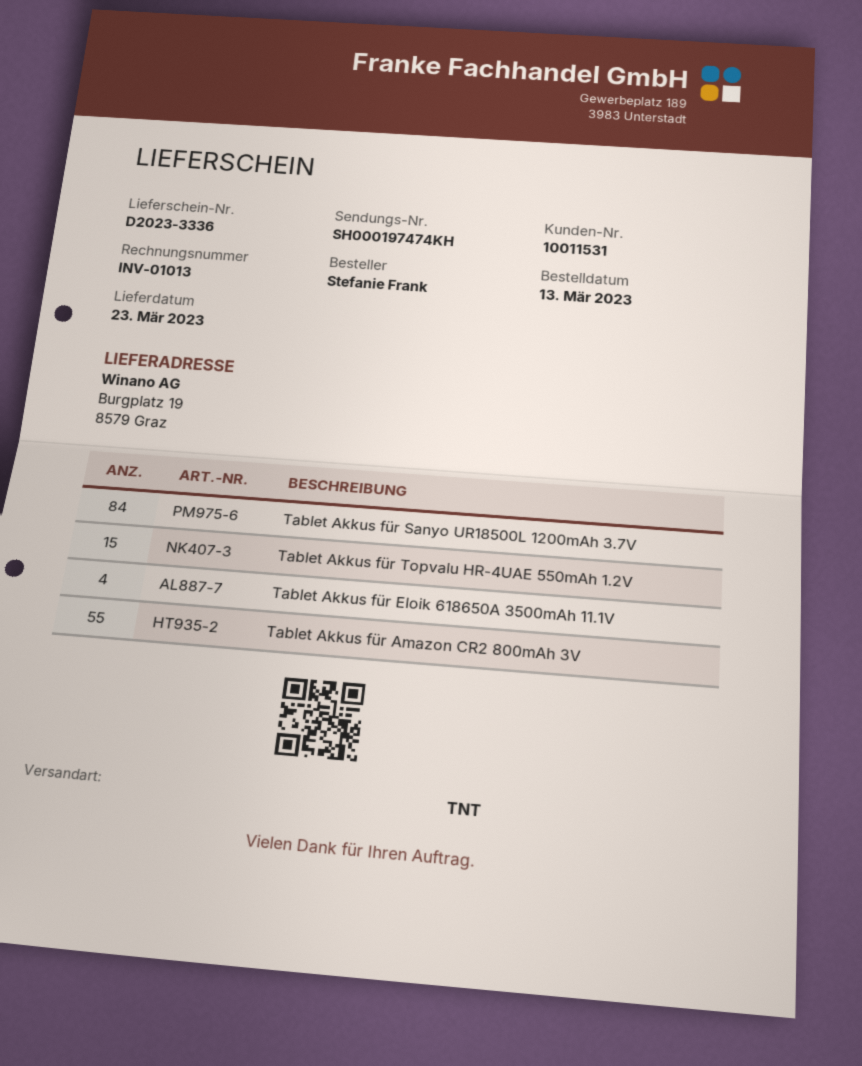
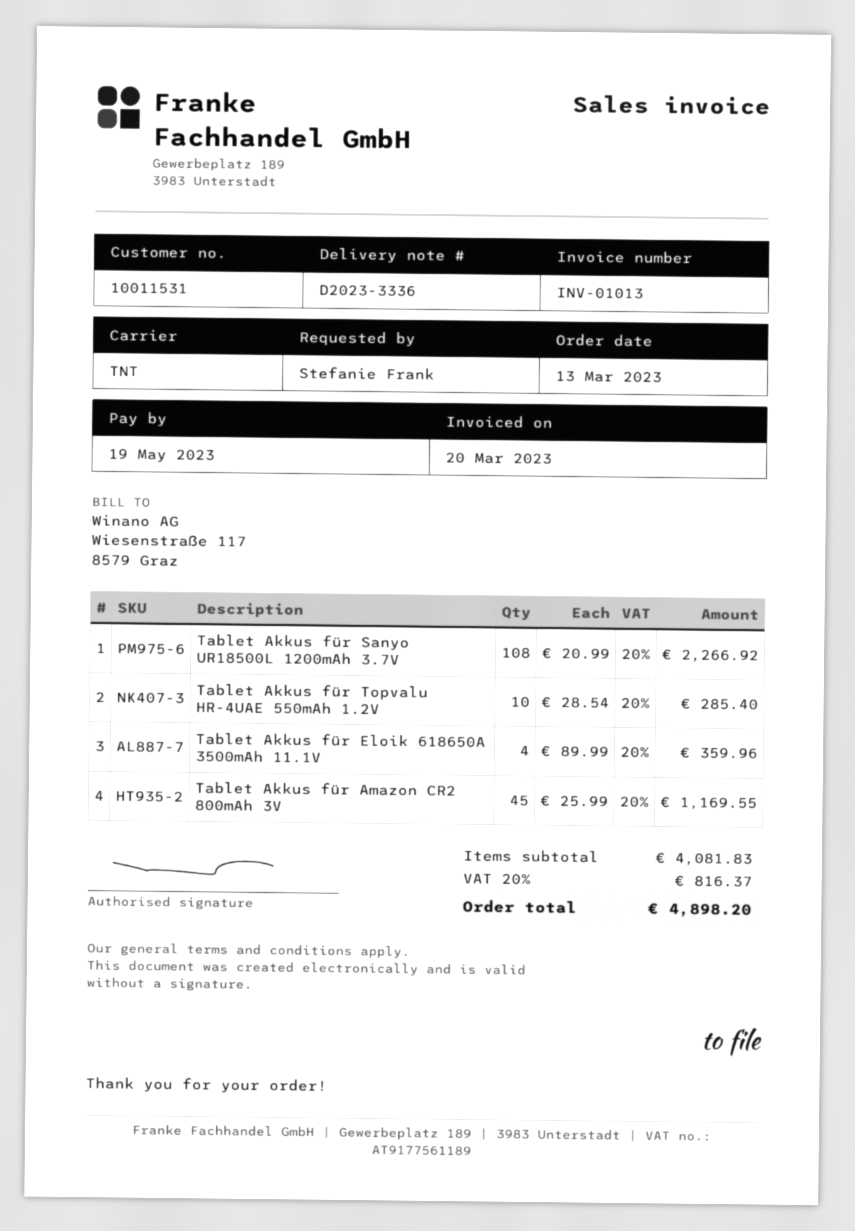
Tablet Akkus für Sanyo UR18500L 1200mAh 3.7V: 84 -> 108
Tablet Akkus für Topvalu HR-4UAE 550mAh 1.2V: 15 -> 10
Tablet Akkus für Amazon CR2 800mAh 3V: 55 -> 45

